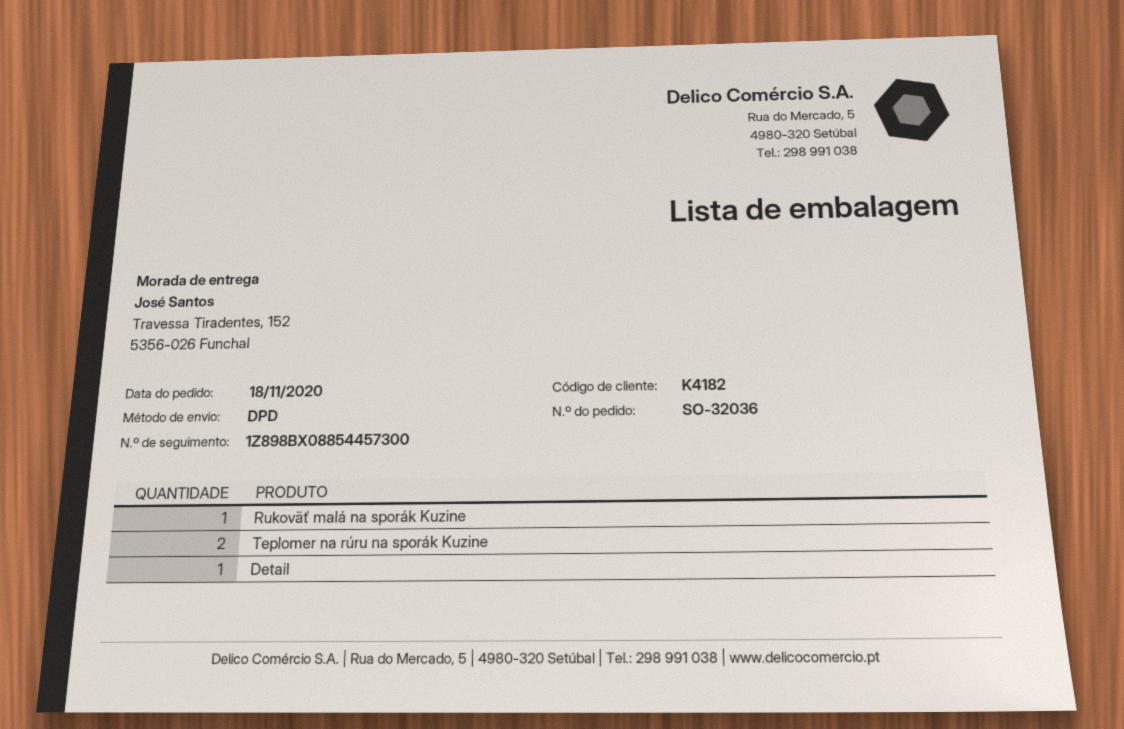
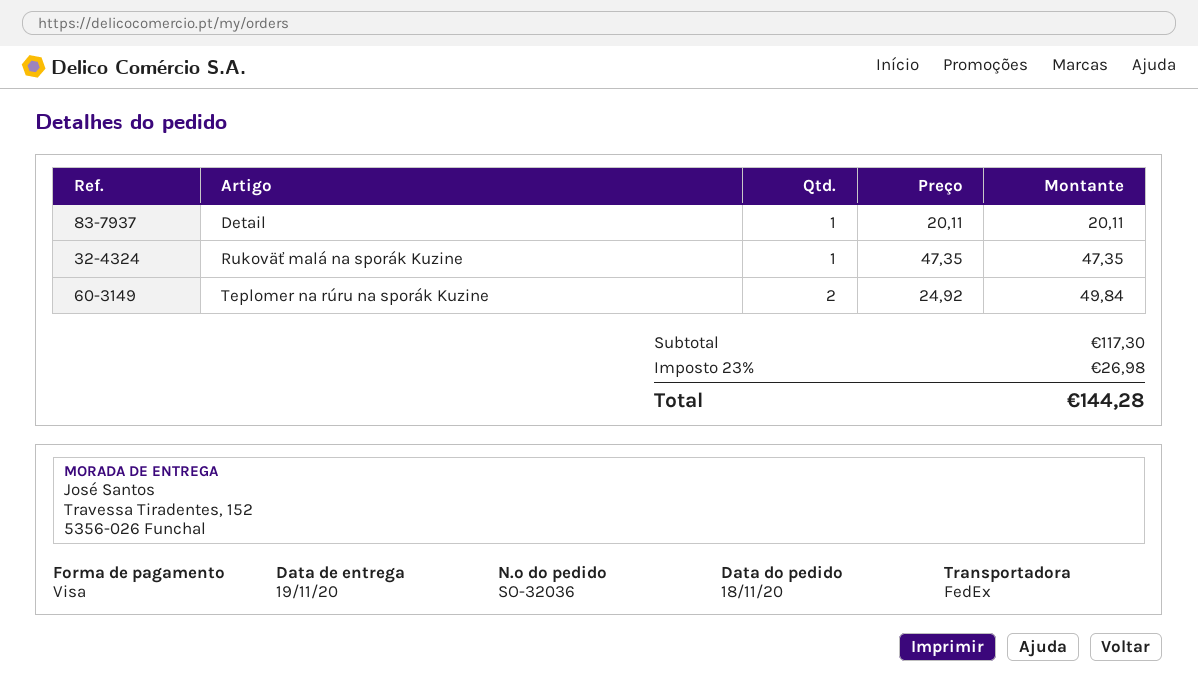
shipping method: DPD -> FedEx

